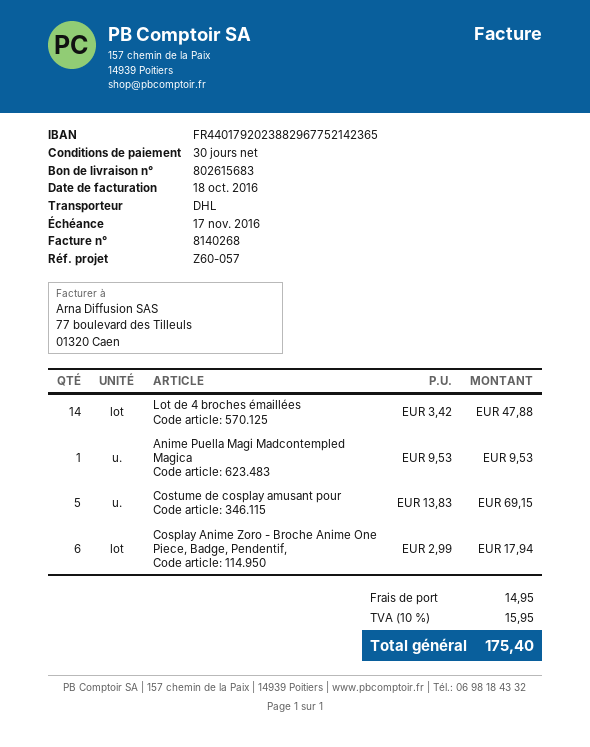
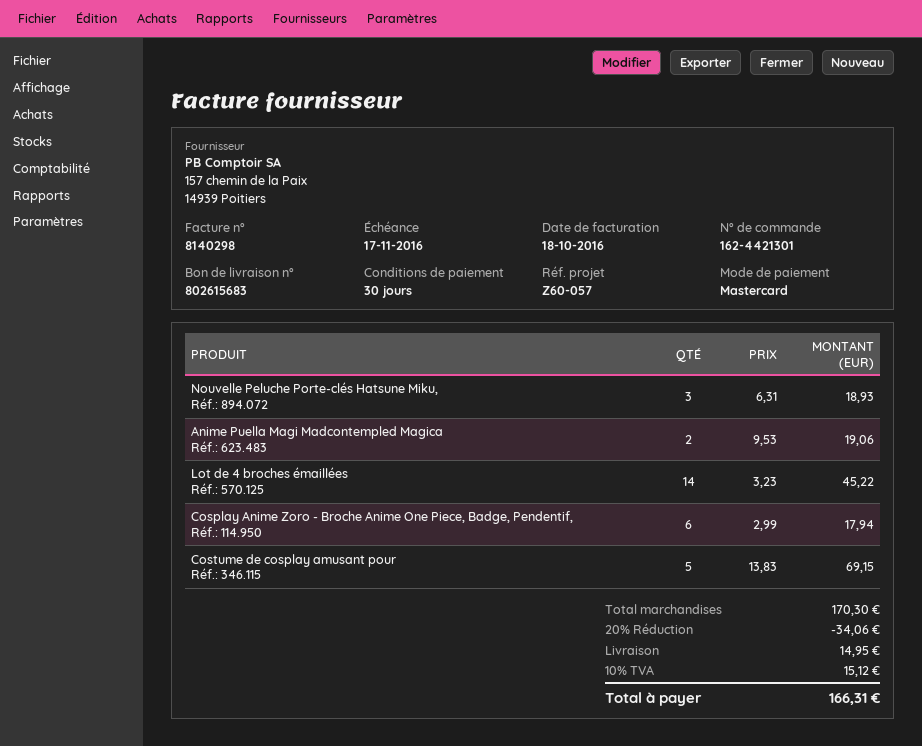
invoice number: 8140268 -> 8140298
Lot de 4 broches émaillées: 14 x 3.42 = 47.88 -> 14 x 3.23 = 45.22
Anime Puella Magi Madcontempled Magica: 1 x 9.53 = 9.53 -> 2 x 9.53 = 19.06
Nouvelle Peluche Porte-clés Hatsune Miku,: none -> 3 x 6.31 = 18.93
discount: none -> 20% = 34.06
tax: 10% = 15.95 -> 10% = 15.12
total: 175.40 -> 166.31

